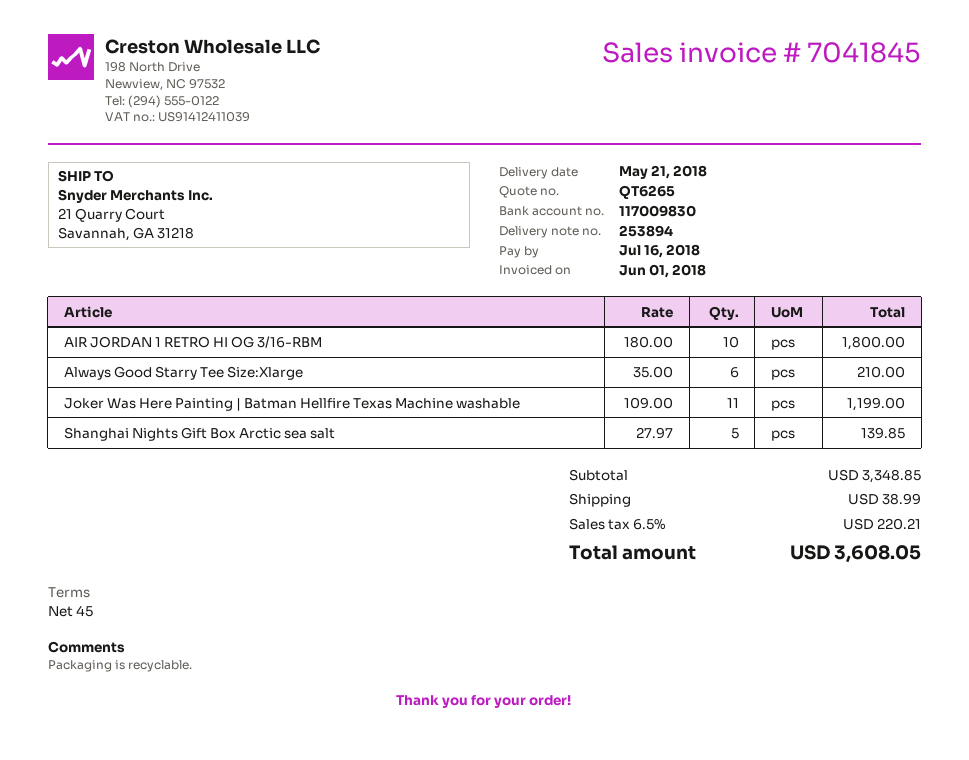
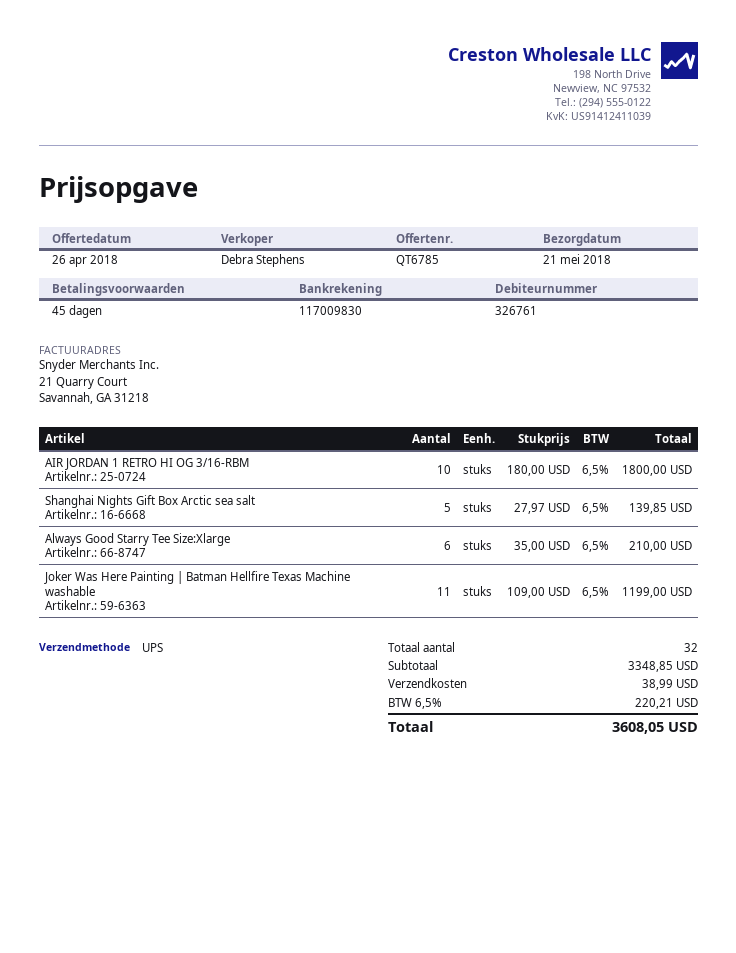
quote number: QT6265 -> QT6785

